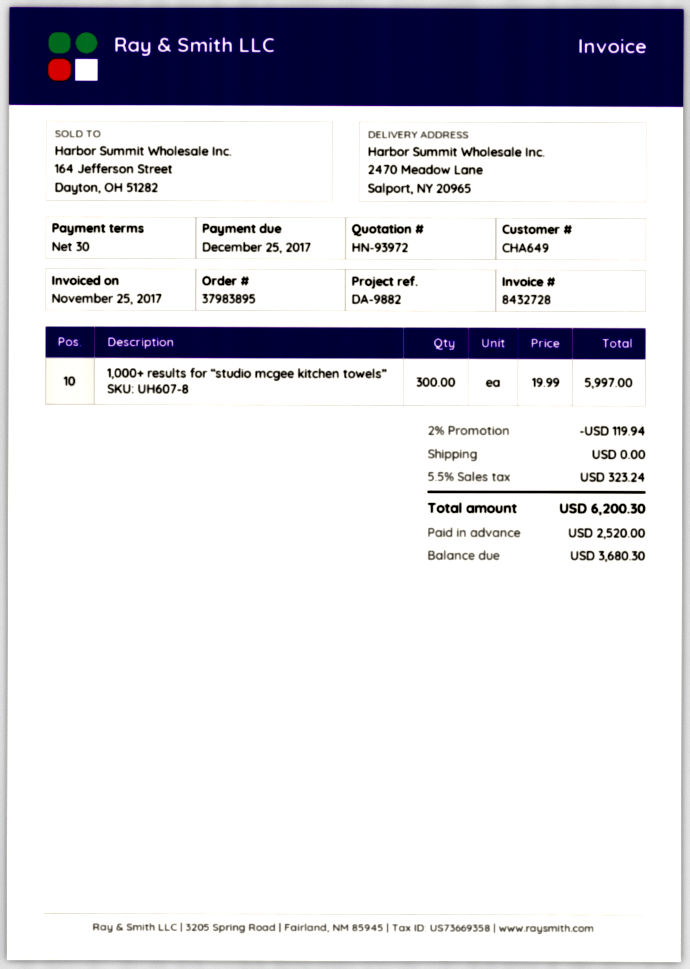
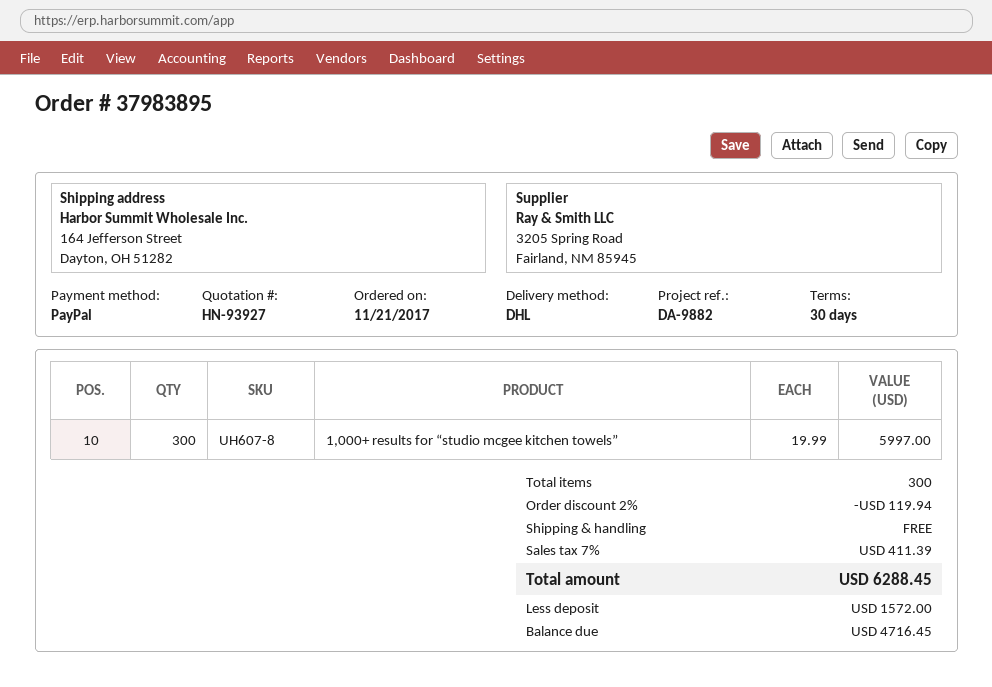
quote number: HN-93972 -> HN-93927
ship to: 2470 Meadow Lane, Salport, NY 20965 -> 164 Jefferson Street, Dayton, OH 51282
tax: 5.5% = 323.24 -> 7% = 411.39
total: 6200.30 -> 6288.45
deposit: 2520.00 -> 1572.00
balance: 3680.30 -> 4716.45

